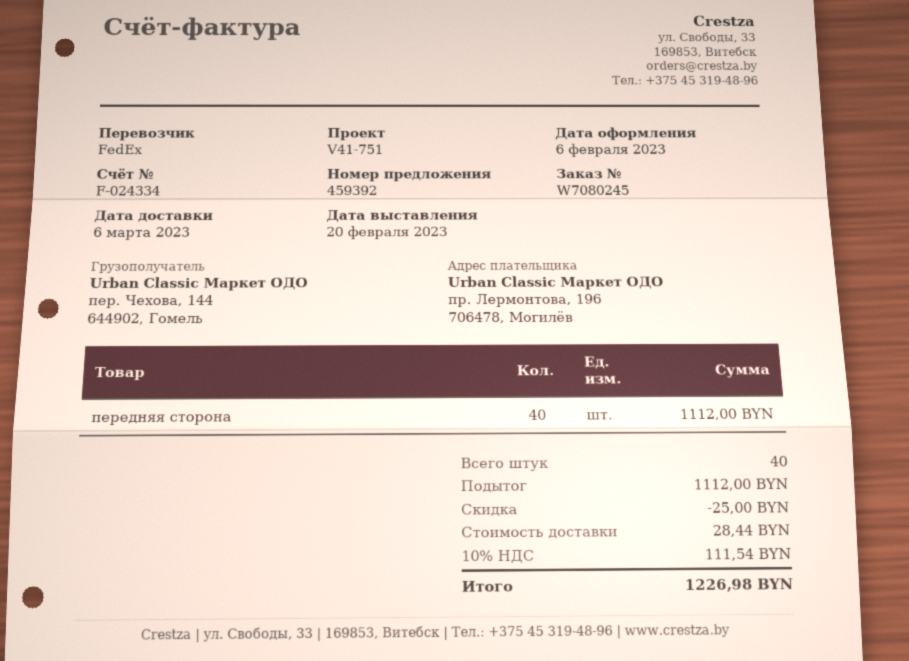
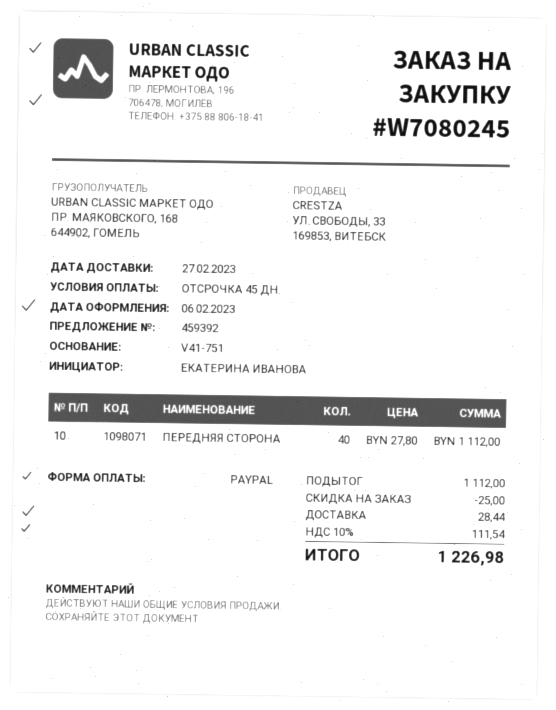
delivery date: 2023-03-06 -> 2023-02-27
ship to: пер. Чехова, 144, 644902, Гомель -> ПР. МАЯКОВСКОГО, 168, 644902, ГОМЕЛЬ

